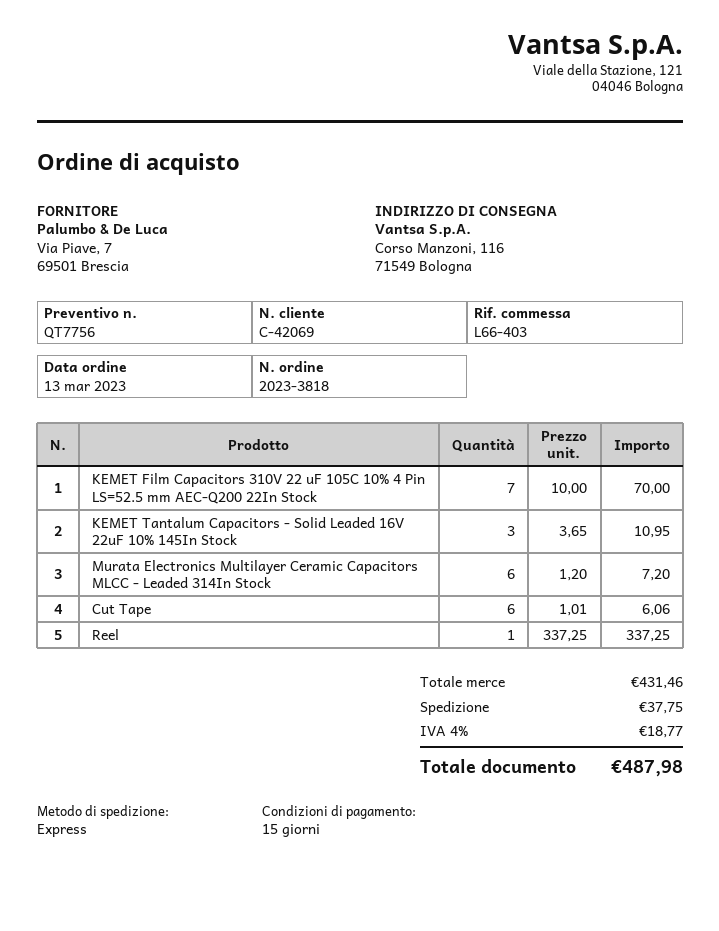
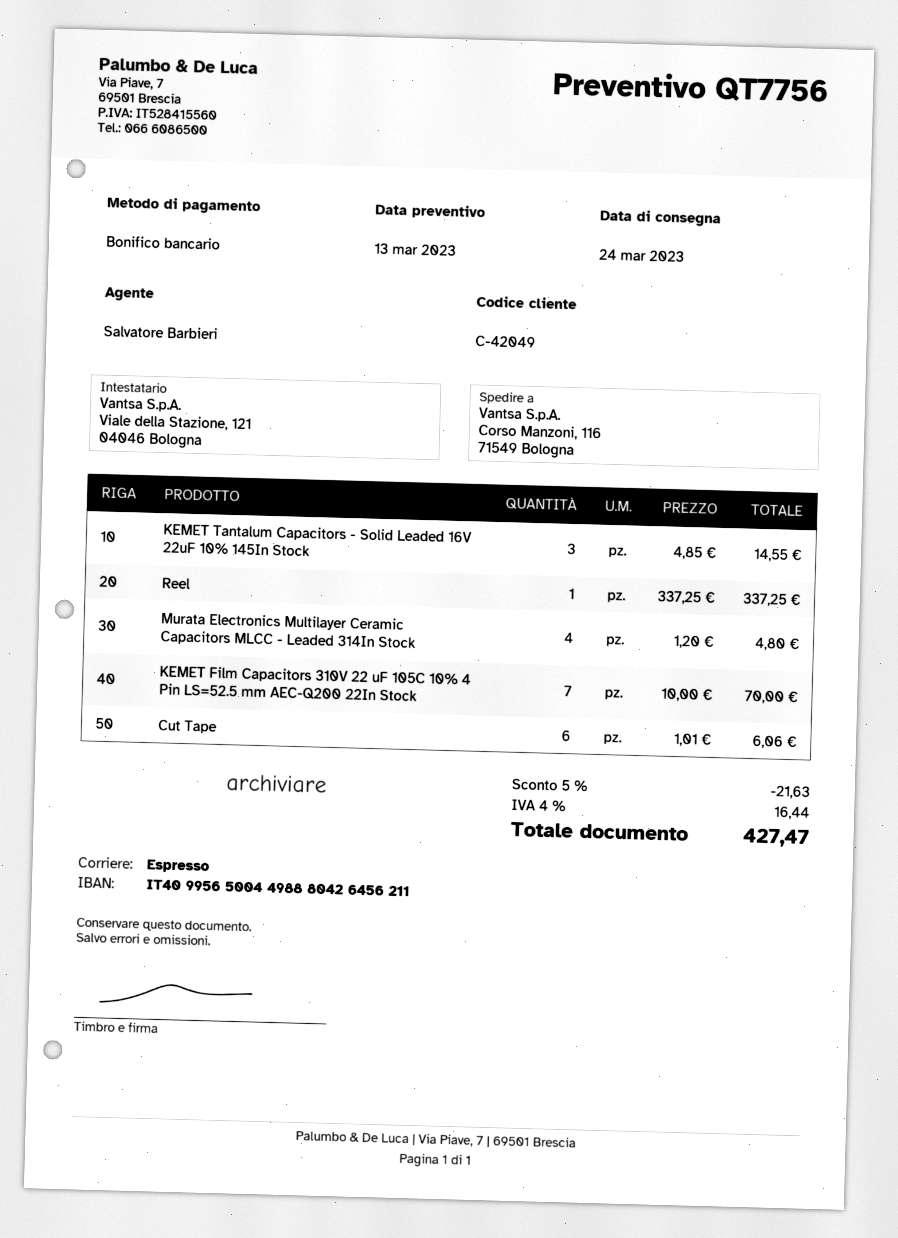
customer number: C-42069 -> C-42049
KEMET Tantalum Capacitors - Solid Leaded 16V 22uF 10% 145In Stock: 3 x 3.65 = 10.95 -> 3 x 4.85 = 14.55
Murata Electronics Multilayer Ceramic Capacitors MLCC - Leaded 314In Stock: 6 x 1.20 = 7.20 -> 4 x 1.20 = 4.80
discount: none -> 5% = 21.63
shipping: 37.75 -> none
tax: 4% = 18.77 -> 4% = 16.44
total: 487.98 -> 427.47

